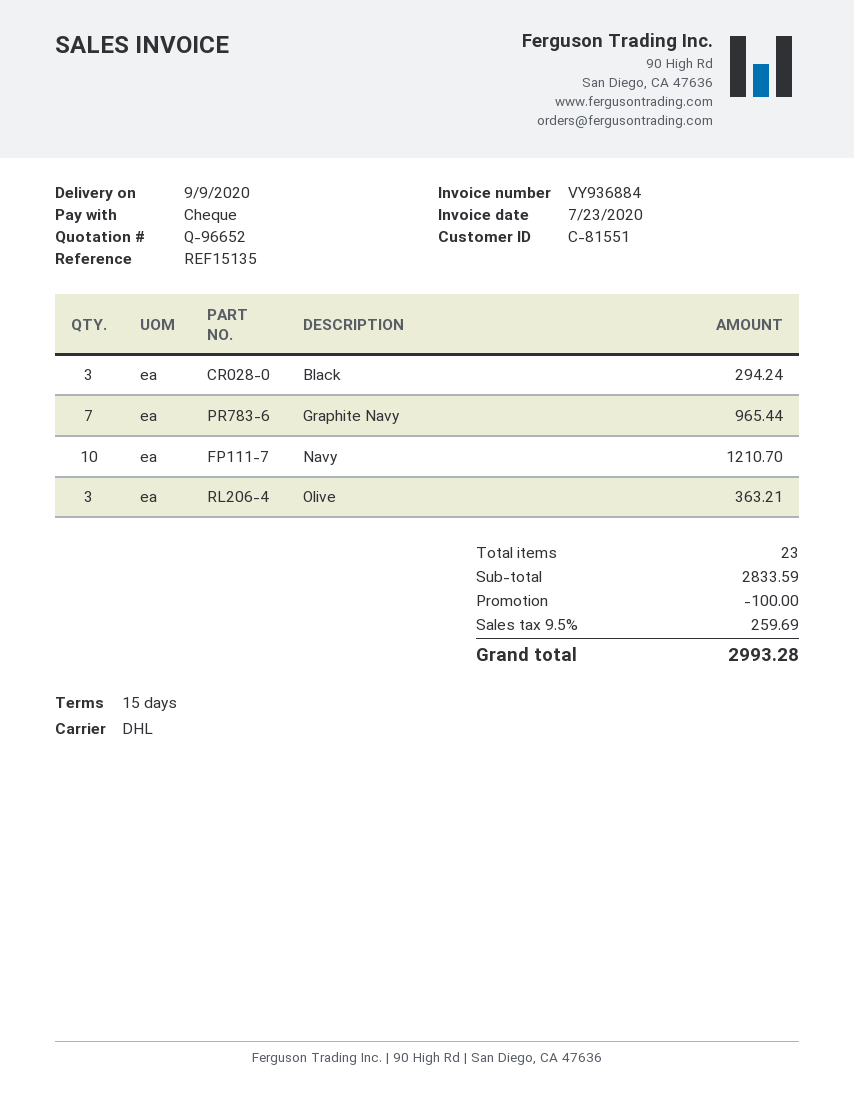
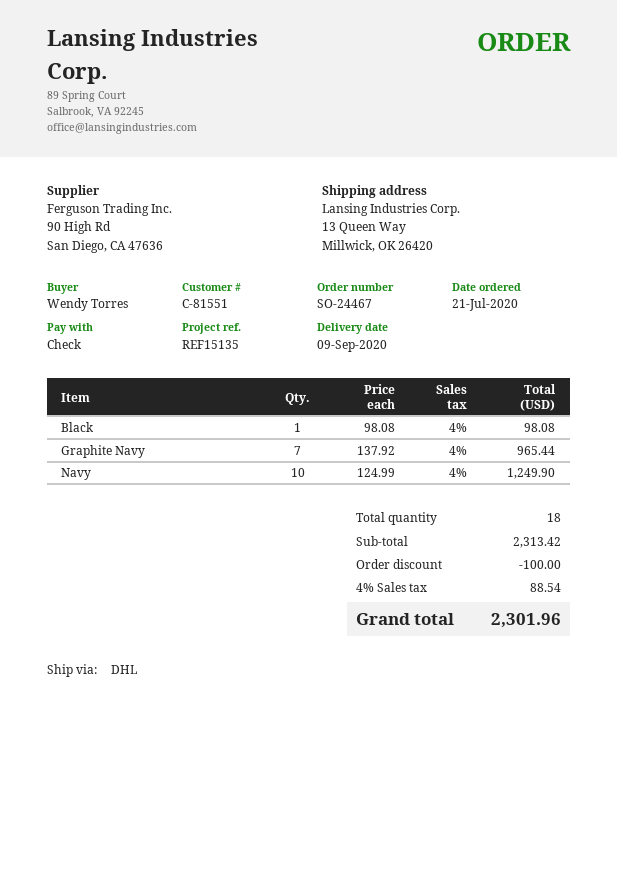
Black: 3 for 294.24 -> 1 for 98.08
Navy: 10 for 1210.70 -> 10 for 1249.90
Olive: 3 for 363.21 -> none
total quantity: 23 -> 18
subtotal: 2833.59 -> 2313.42
tax: 9.5% = 259.69 -> 4% = 88.54
total: 2993.28 -> 2301.96

